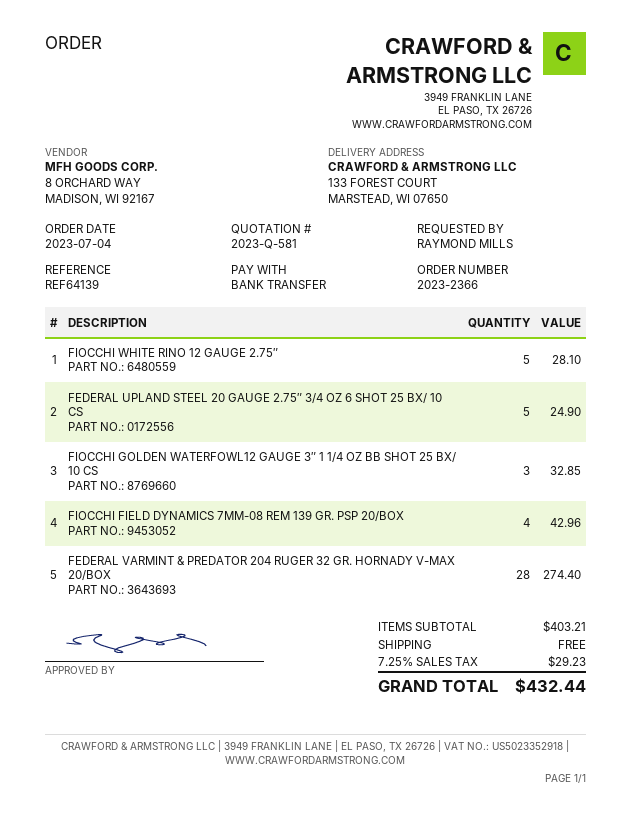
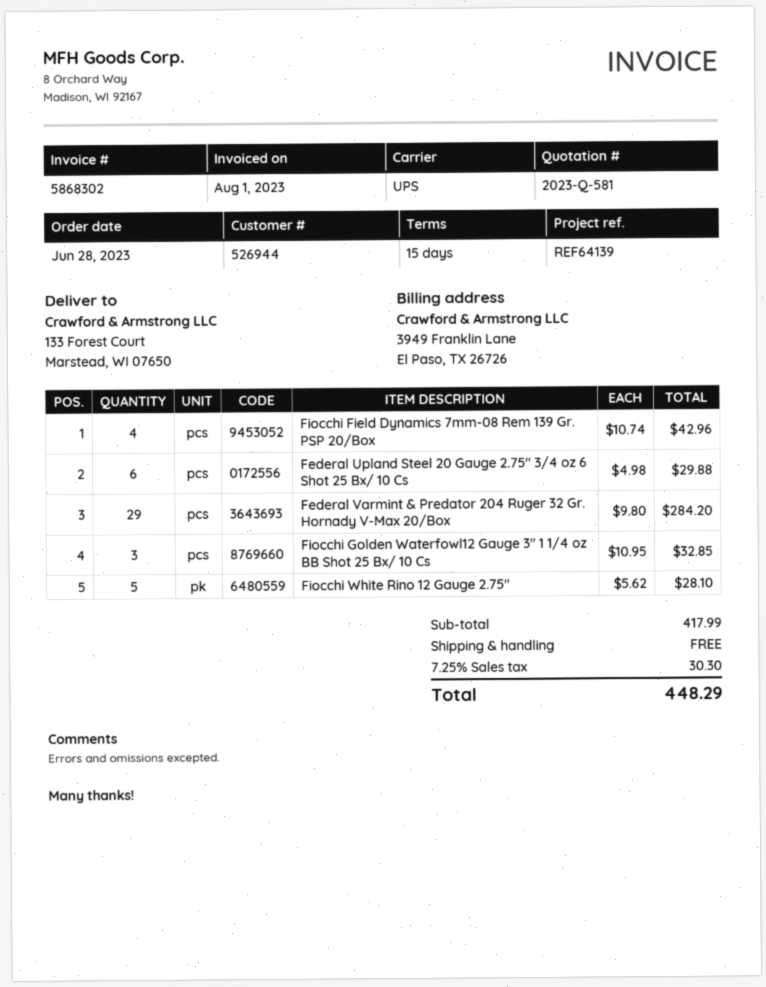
order date: 2023-07-04 -> 2023-06-28
FEDERAL UPLAND STEEL 20 GAUGE 2.75″ 3/4 OZ 6 SHOT 25 BX/ 10 CS: 5 for 24.90 -> 6 for 29.88
FEDERAL VARMINT & PREDATOR 204 RUGER 32 GR. HORNADY V-MAX 20/BOX: 28 for 274.40 -> 29 for 284.20
subtotal: 403.21 -> 417.99
tax: 7.25% = 29.23 -> 7.25% = 30.30
total: 432.44 -> 448.29

